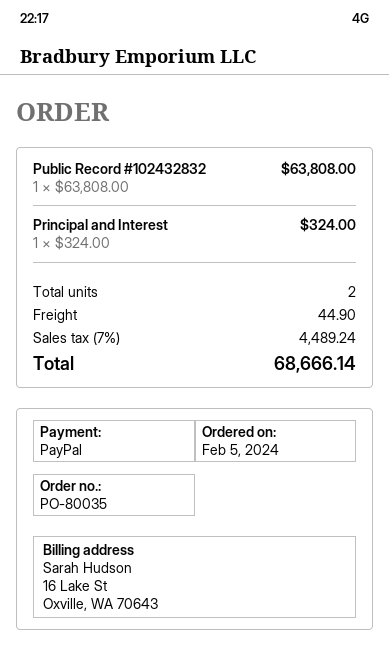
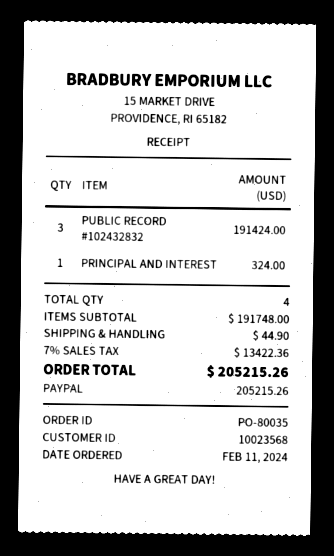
order date: 2024-02-05 -> 2024-02-11
Public Record #102432832: 1 for 63808.00 -> 3 for 191424.00
total quantity: 2 -> 4
tax: 7% = 4489.24 -> 7% = 13422.36
total: 68666.14 -> 205215.26

